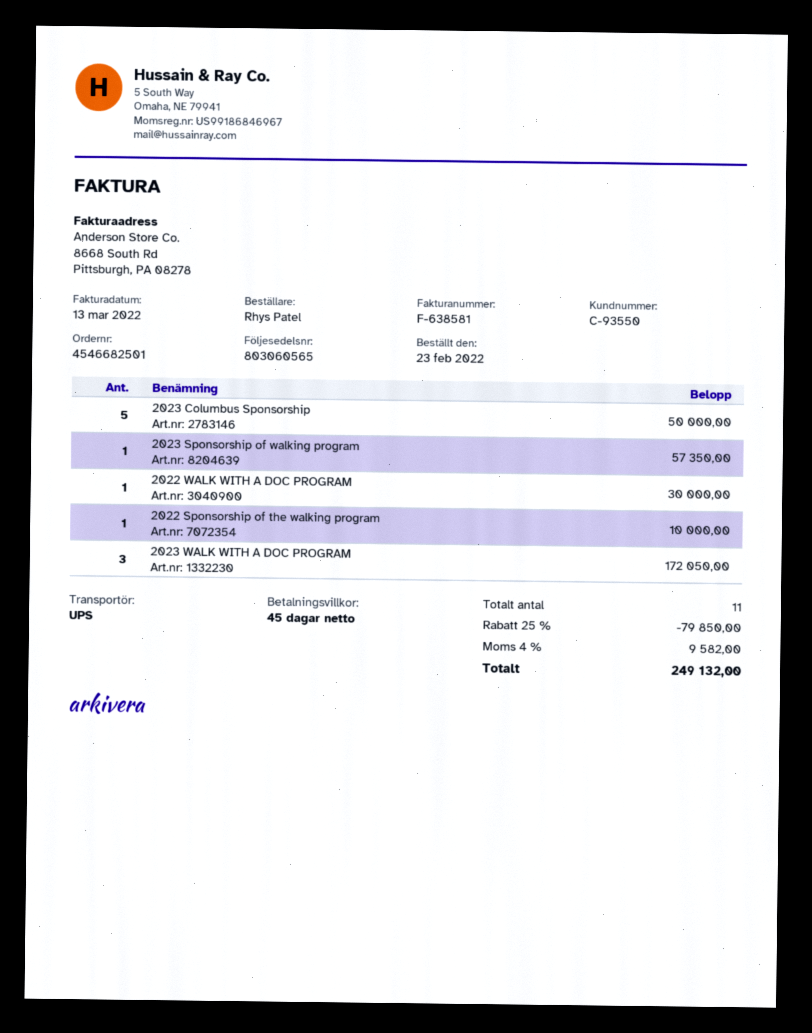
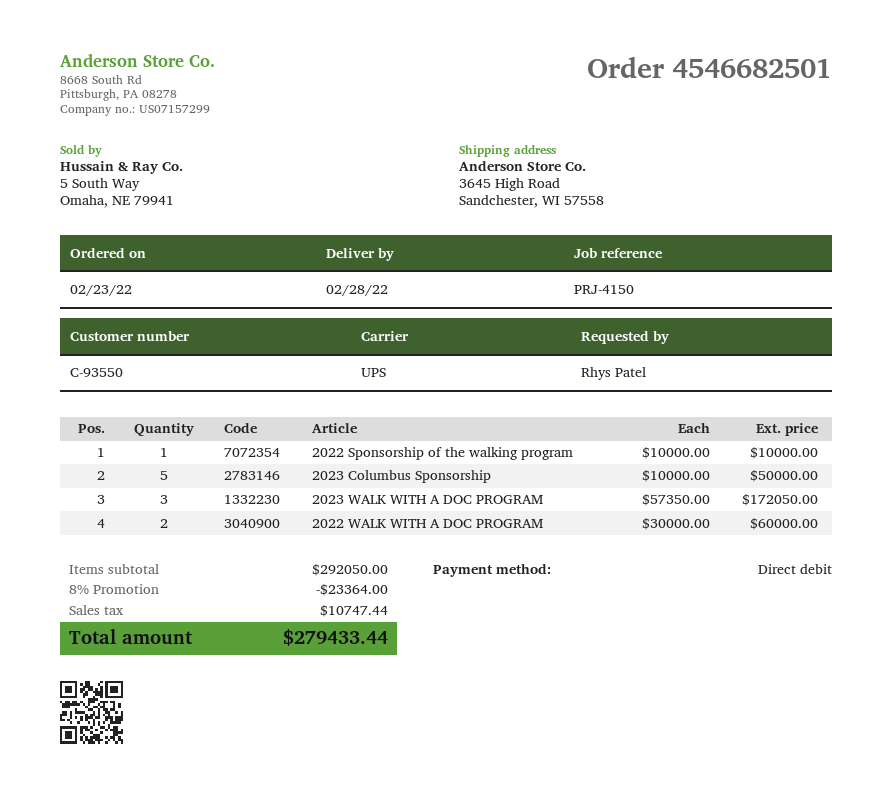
2023 Sponsorship of walking program: 1 for 57350.00 -> none
2022 WALK WITH A DOC PROGRAM: 1 for 30000.00 -> 2 for 60000.00
discount: 25% = 79850.00 -> 8% = 23364.00
tax: 9582.00 -> 10747.44
total: 249132.00 -> 279433.44

